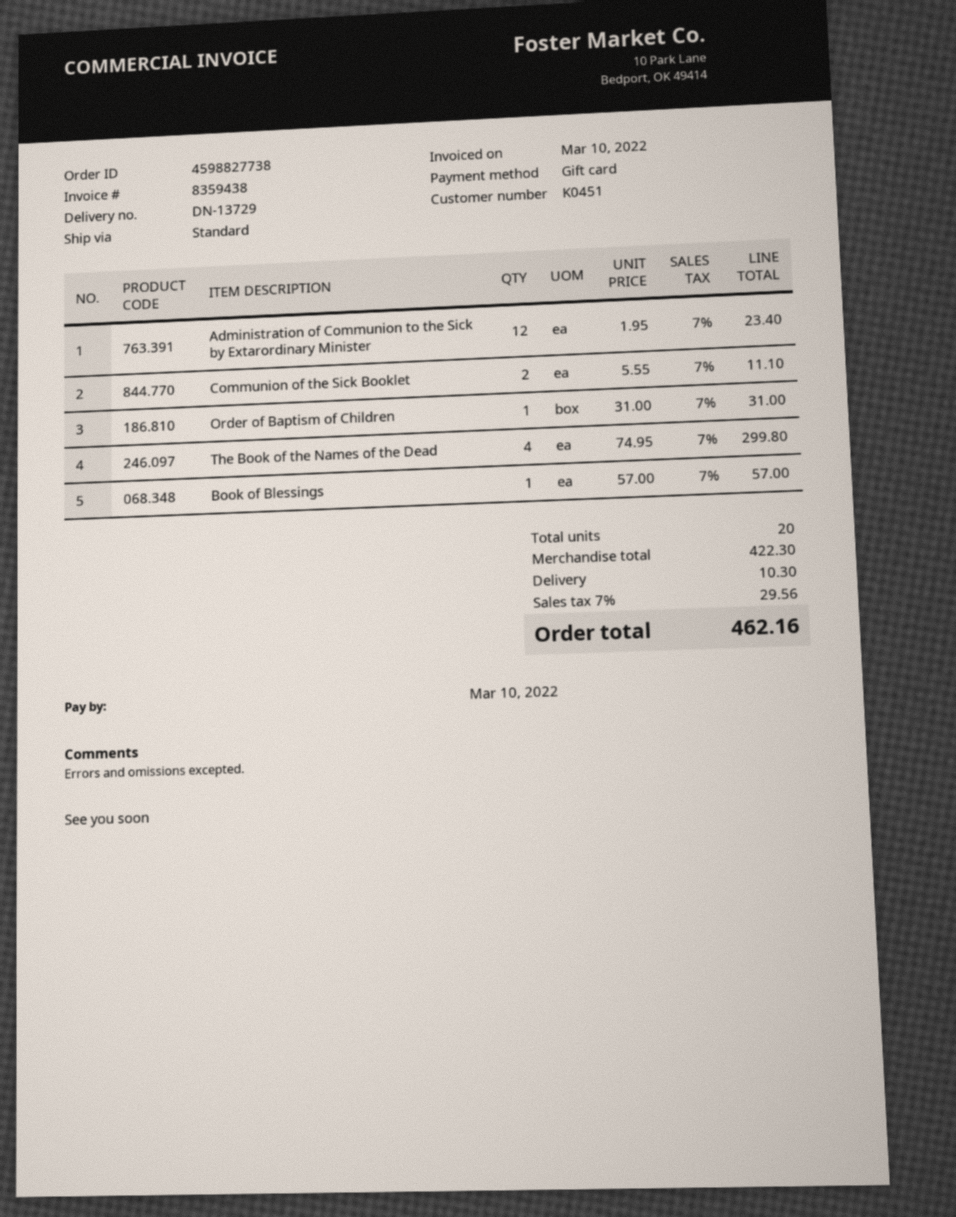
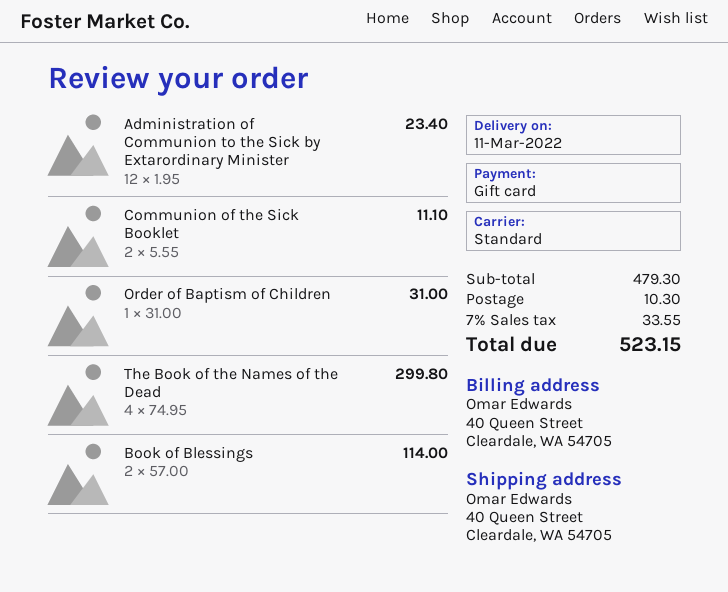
Book of Blessings: 1 x 57.00 = 57.00 -> 2 x 57.00 = 114.00
subtotal: 422.30 -> 479.30
tax: 7% = 29.56 -> 7% = 33.55
total: 462.16 -> 523.15

